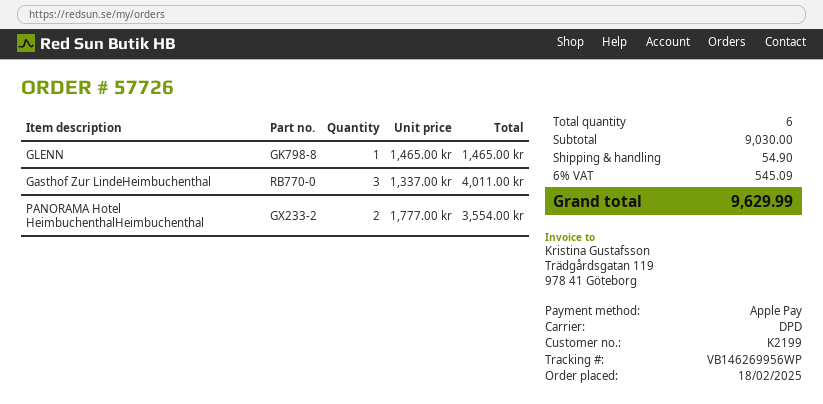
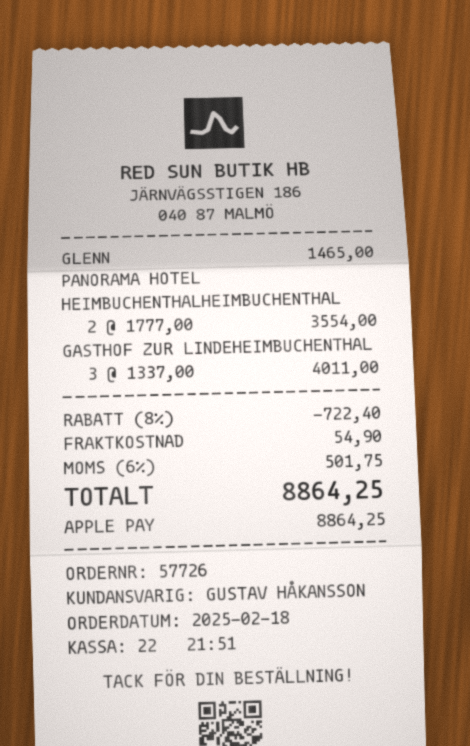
discount: none -> 8% = 722.40
tax: 6% = 545.09 -> 6% = 501.75
total: 9629.99 -> 8864.25

